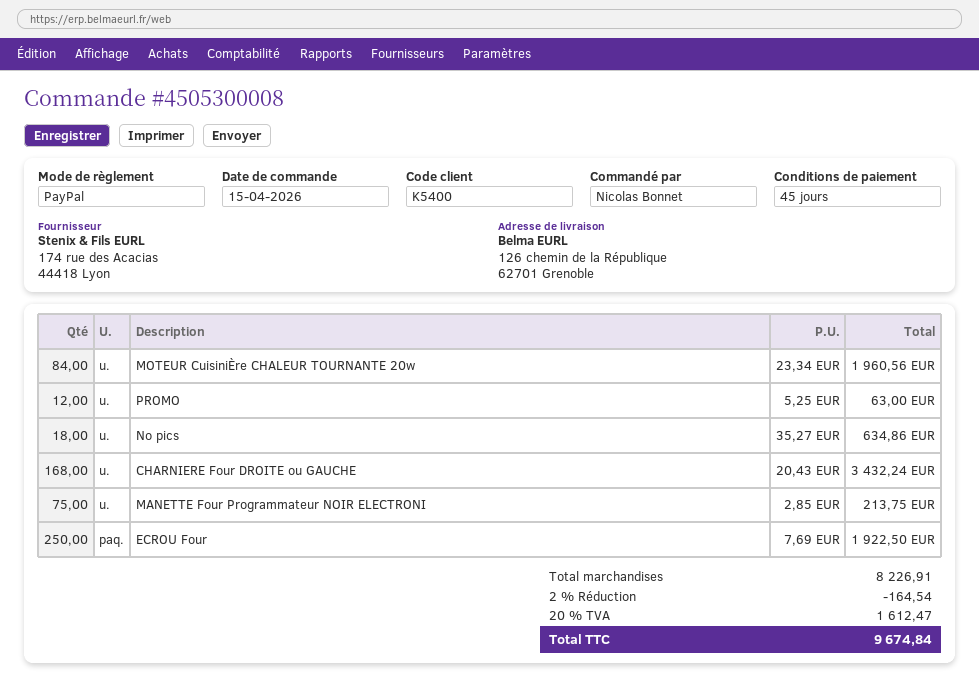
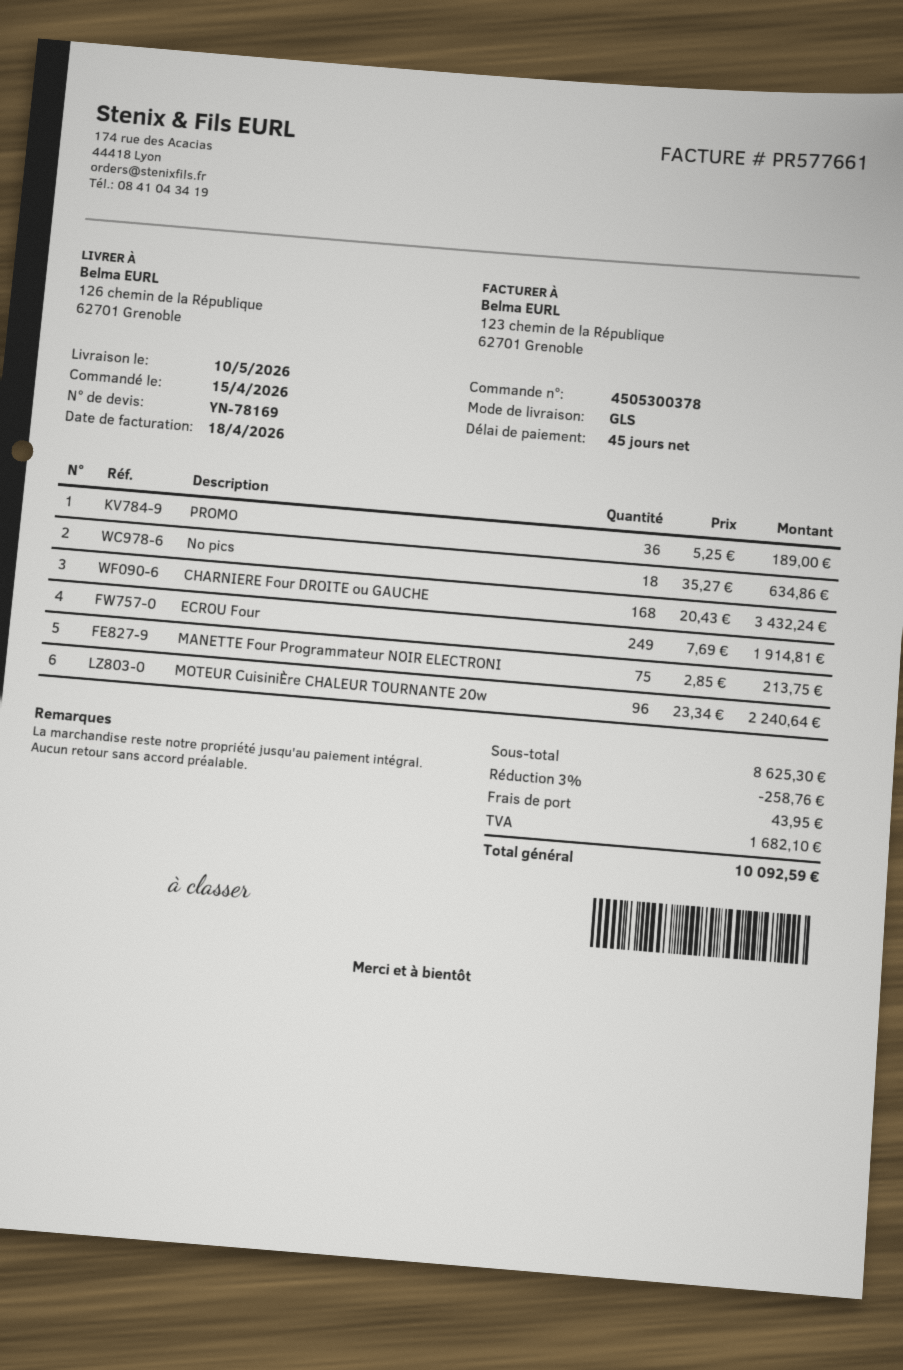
order number: 4505300008 -> 4505300378
MOTEUR CuisiniÈre CHALEUR TOURNANTE 20w: 84 x 23.34 = 1960.56 -> 96 x 23.34 = 2240.64
PROMO: 12 x 5.25 = 63.00 -> 36 x 5.25 = 189.00
ECROU Four: 250 x 7.69 = 1922.50 -> 249 x 7.69 = 1914.81
subtotal: 8226.91 -> 8625.30
discount: 2% = 164.54 -> 3% = 258.76
shipping: none -> 43.95
tax: 1612.47 -> 1682.10
total: 9674.84 -> 10092.59

